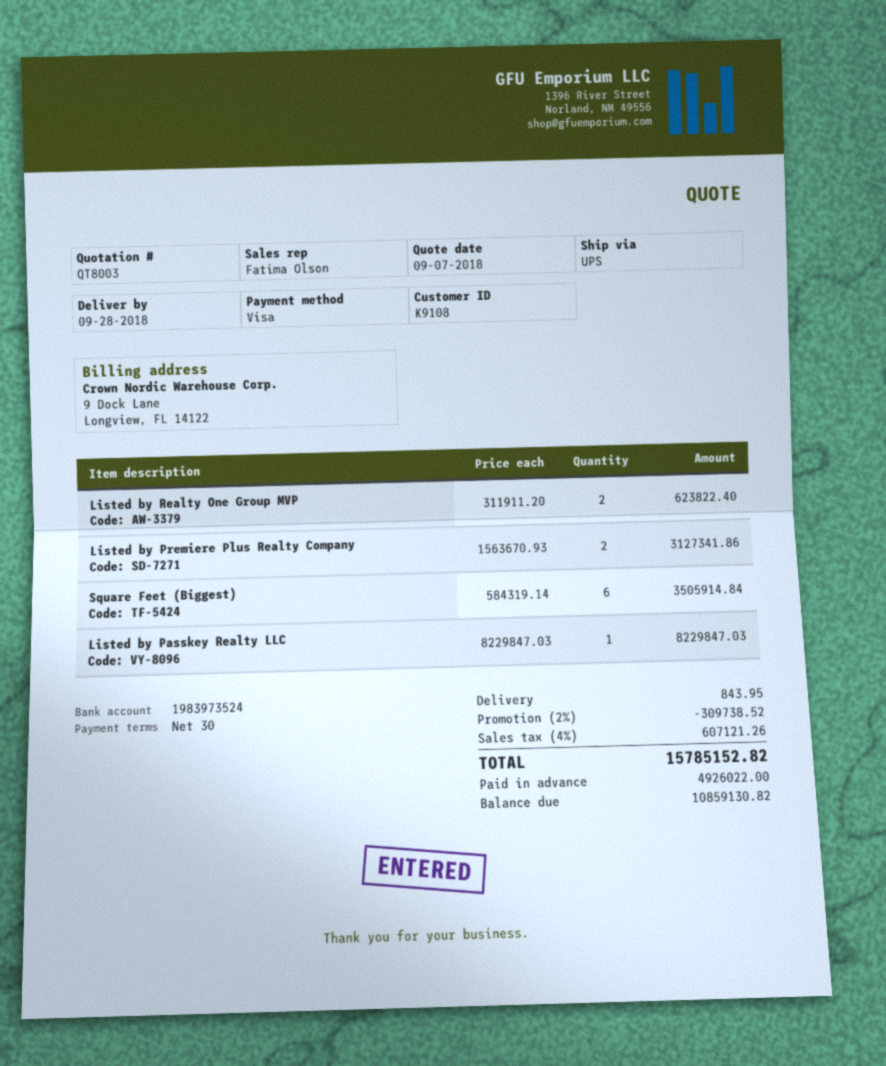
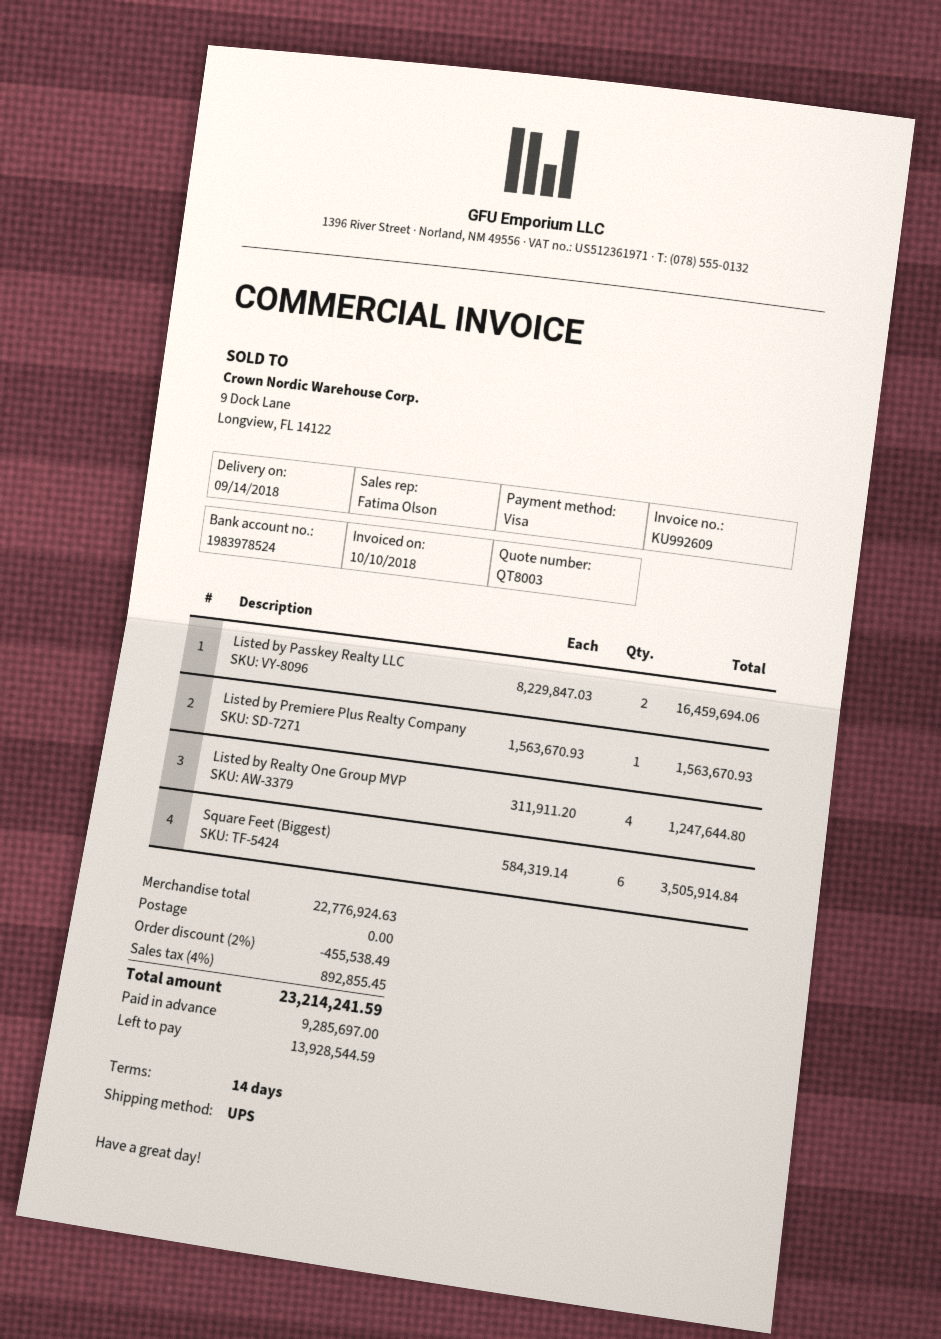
delivery date: 2018-09-28 -> 2018-09-14
payment terms: 30 days -> 14 days
bank account: 1983973524 -> 1983978524
Listed by Realty One Group MVP: 2 x 311911.20 = 623822.40 -> 4 x 311911.20 = 1247644.80
Listed by Premiere Plus Realty Company: 2 x 1563670.93 = 3127341.86 -> 1 x 1563670.93 = 1563670.93
Listed by Passkey Realty LLC: 1 x 8229847.03 = 8229847.03 -> 2 x 8229847.03 = 16459694.06
discount: 2% = 309738.52 -> 2% = 455538.49
shipping: 843.95 -> 0.00
tax: 4% = 607121.26 -> 4% = 892855.45
total: 15785152.82 -> 23214241.59
deposit: 4926022.00 -> 9285697.00
balance: 10859130.82 -> 13928544.59

